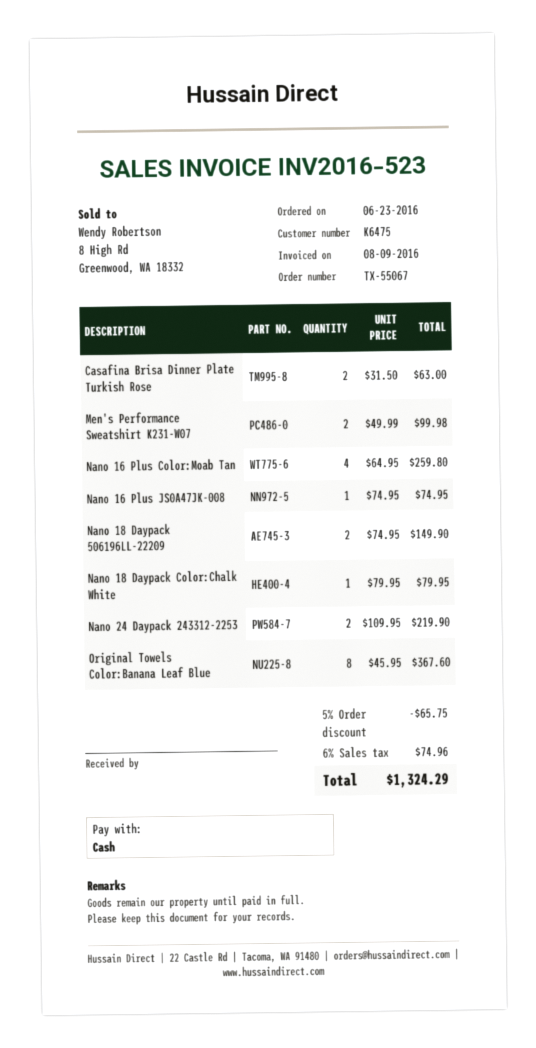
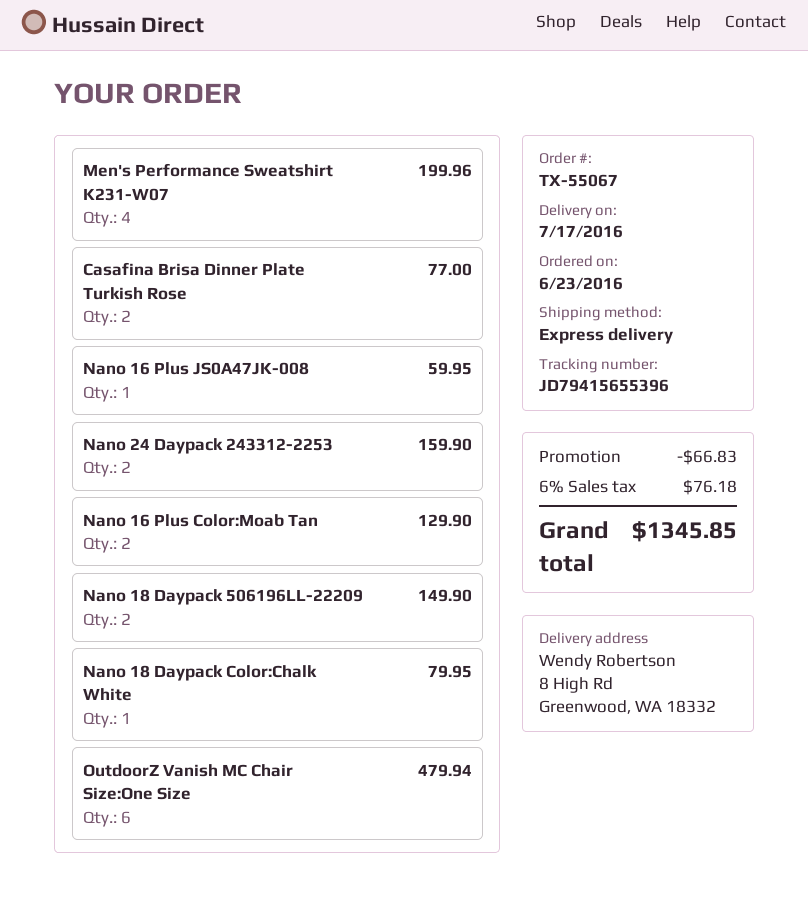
Casafina Brisa Dinner Plate Turkish Rose: 2 for 63.00 -> 2 for 77.00
Men's Performance Sweatshirt K231-W07: 2 for 99.98 -> 4 for 199.96
Nano 16 Plus Color:Moab Tan: 4 for 259.80 -> 2 for 129.90
Nano 16 Plus JS0A47JK-008: 1 for 74.95 -> 1 for 59.95
Nano 24 Daypack 243312-2253: 2 for 219.90 -> 2 for 159.90
Original Towels Color:Banana Leaf Blue: 8 for 367.60 -> none
OutdoorZ Vanish MC Chair Size:One Size: none -> 6 for 479.94
discount: 65.75 -> 66.83
tax: 6% = 74.96 -> 6% = 76.18
total: 1324.29 -> 1345.85

